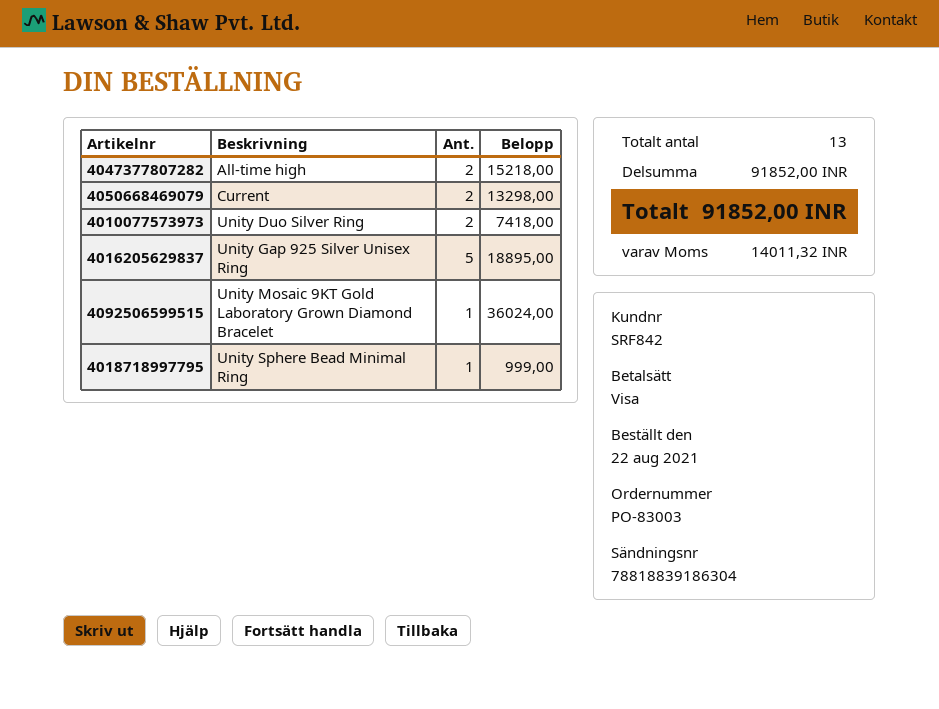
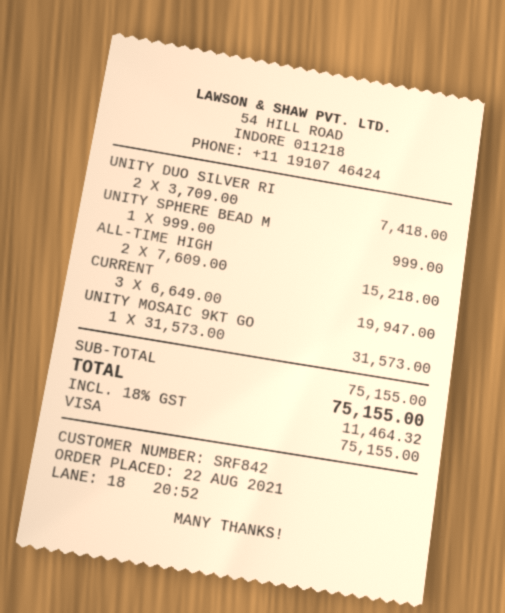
Current: 2 for 13298.00 -> 3 for 19947.00
Unity Gap 925 Silver Unisex Ring: 5 for 18895.00 -> none
Unity Mosaic 9KT Gold Laboratory Grown Diamond Bracelet: 1 for 36024.00 -> 1 for 31573.00
subtotal: 91852.00 -> 75155.00
tax: 14011.32 -> 11464.32
total: 91852.00 -> 75155.00

